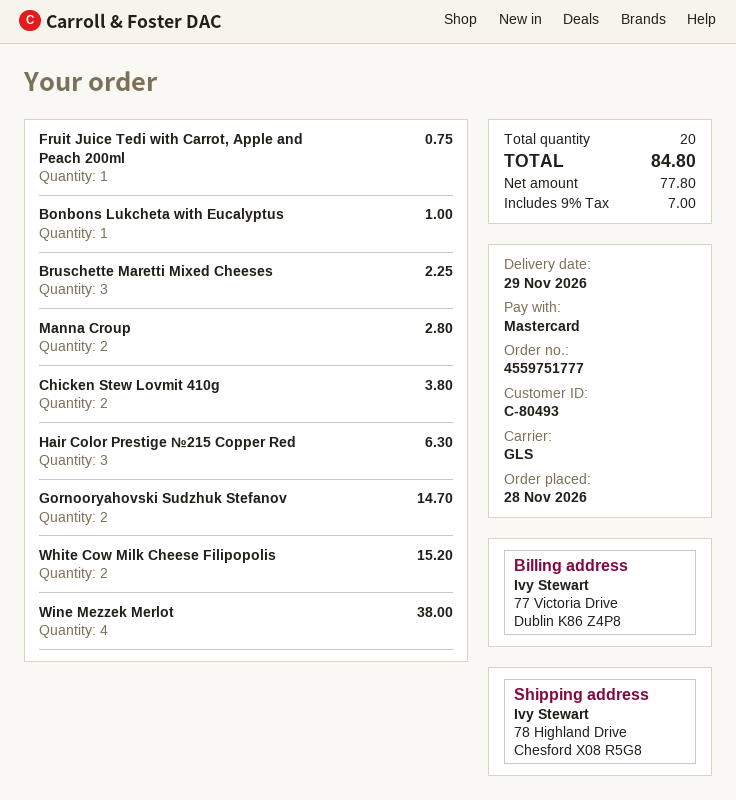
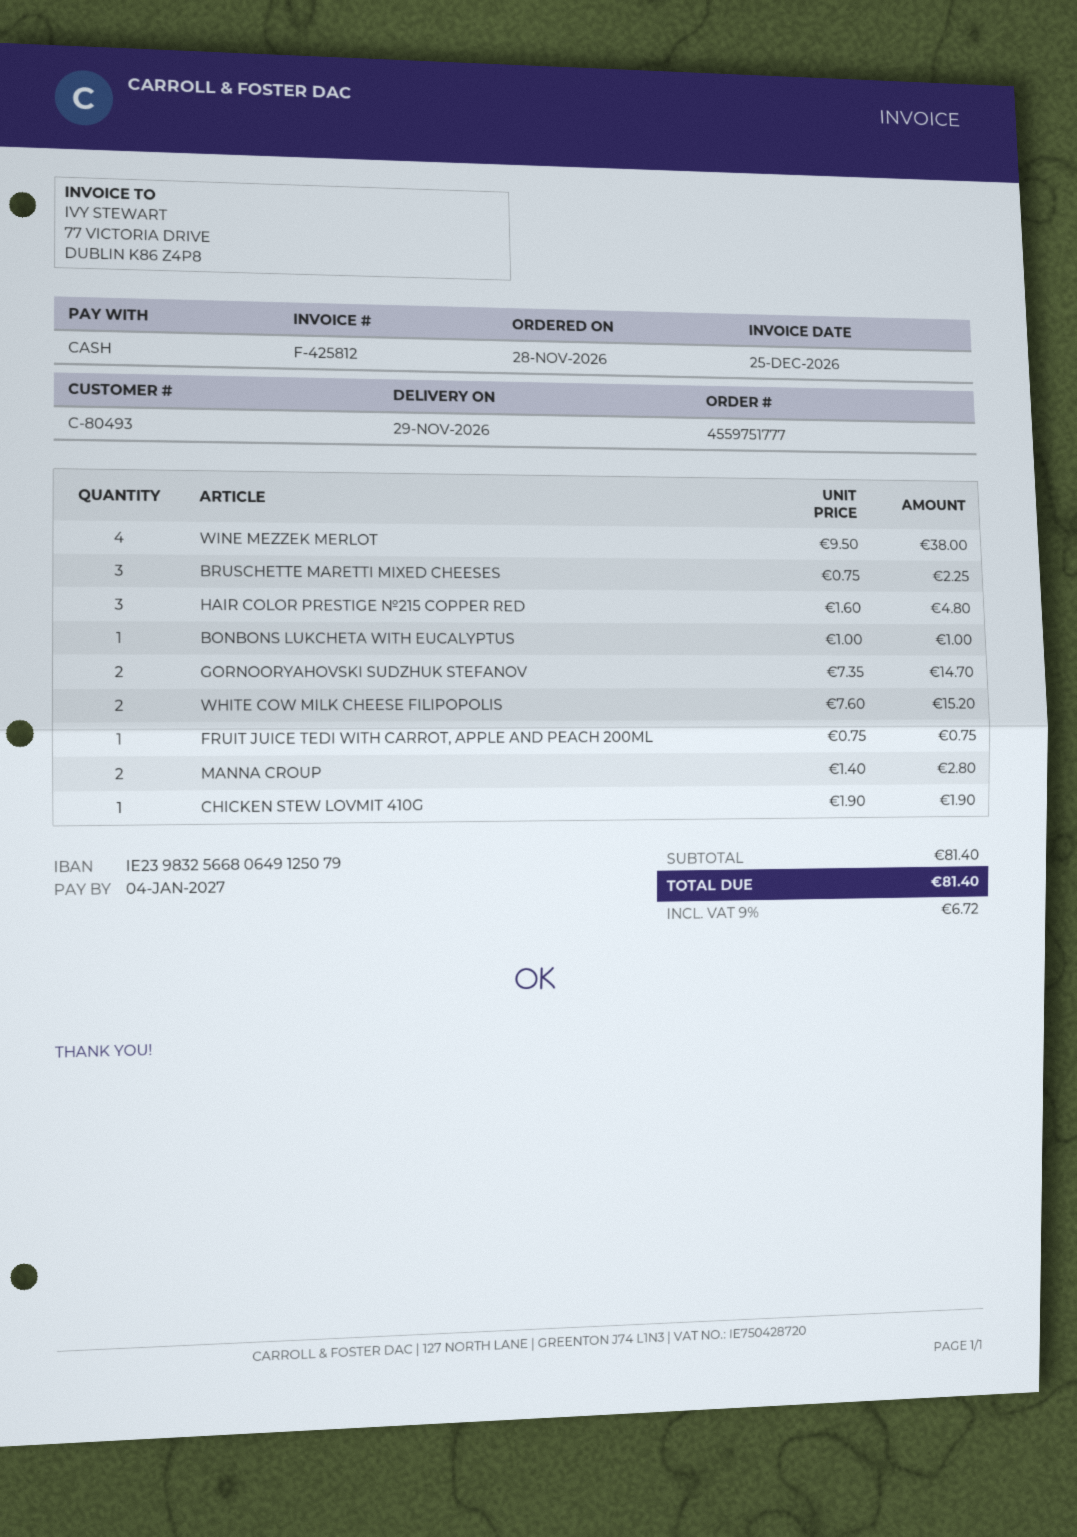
payment method: Mastercard -> cash
Chicken Stew Lovmit 410g: 2 for 3.80 -> 1 for 1.90
Hair Color Prestige №215 Copper Red: 3 for 6.30 -> 3 for 4.80
tax: 9% = 7.00 -> 9% = 6.72
total: 84.80 -> 81.40

